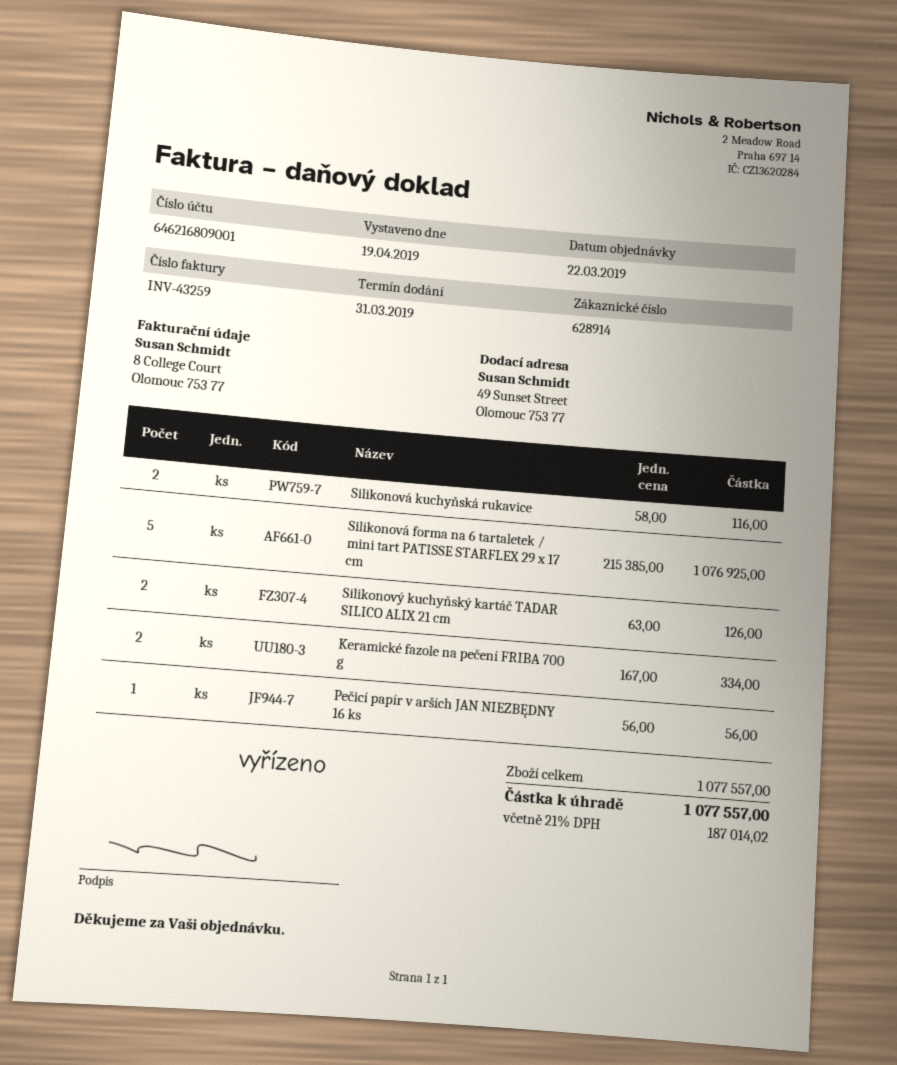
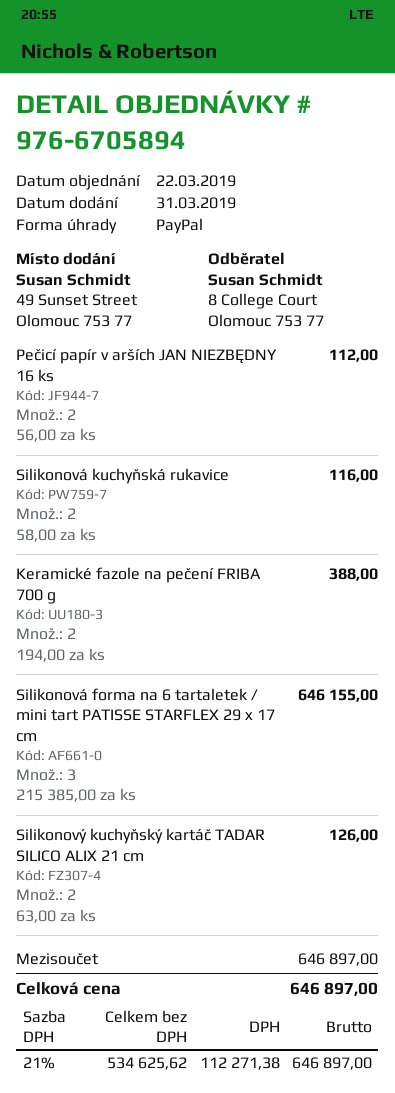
Silikonová forma na 6 tartaletek / mini tart PATISSE STARFLEX 29 x 17 cm: 5 x 215385.00 = 1076925.00 -> 3 x 215385.00 = 646155.00
Keramické fazole na pečení FRIBA 700 g: 2 x 167.00 = 334.00 -> 2 x 194.00 = 388.00
Pečicí papír v arších JAN NIEZBĘDNY 16 ks: 1 x 56.00 = 56.00 -> 2 x 56.00 = 112.00
subtotal: 1077557.00 -> 646897.00
tax: 21% = 187014.02 -> 21% = 112271.38
total: 1077557.00 -> 646897.00

